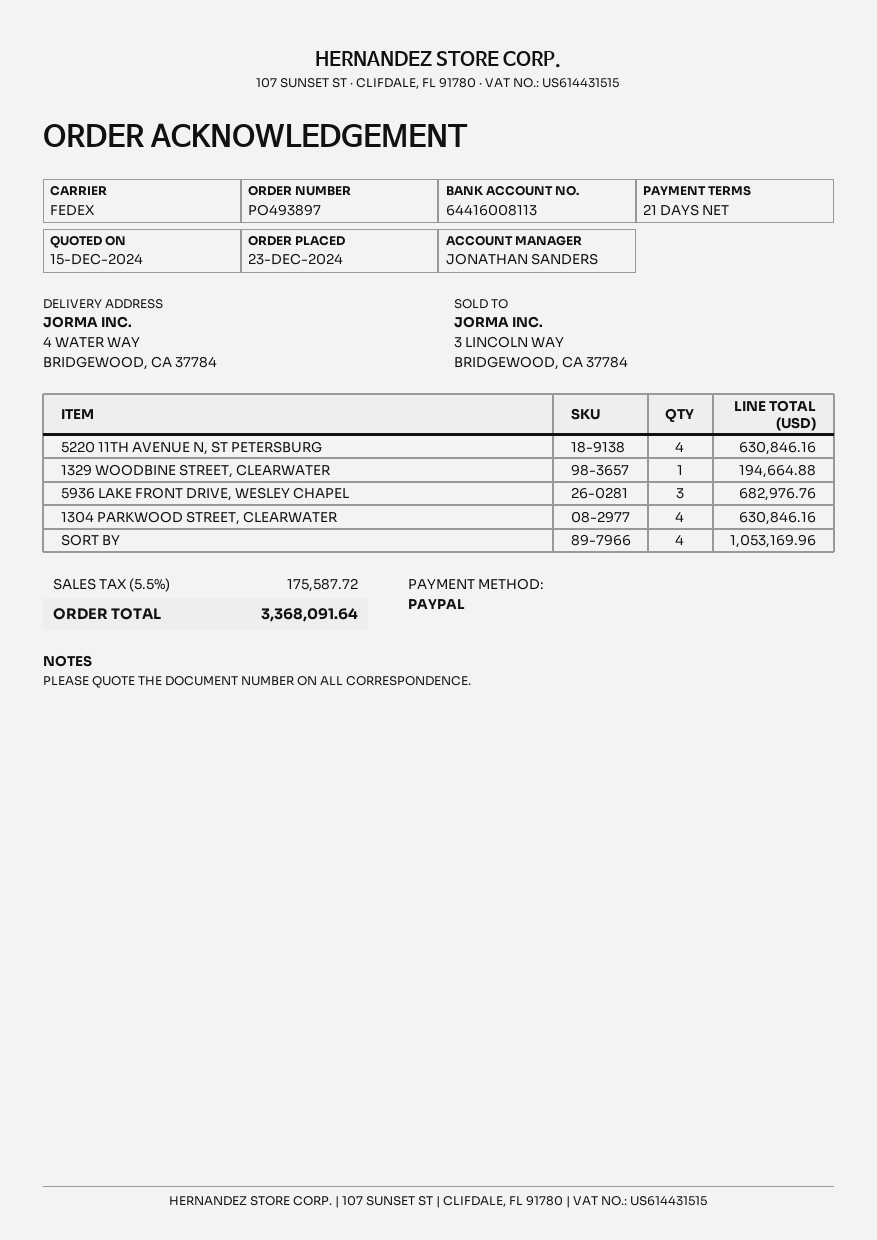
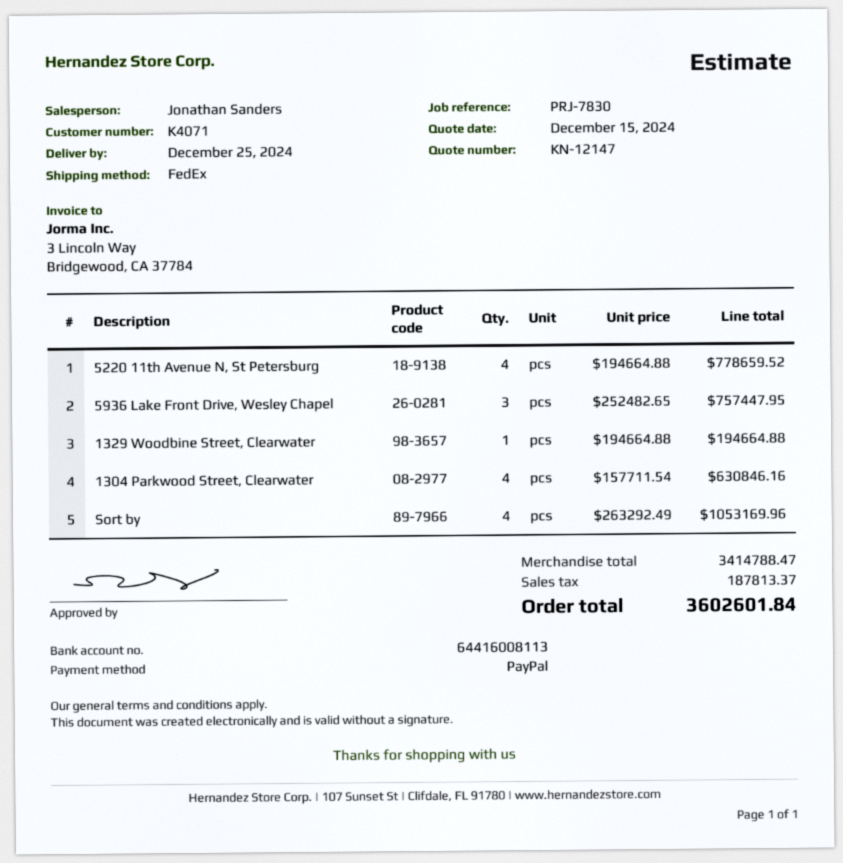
5220 11TH AVENUE N, ST PETERSBURG: 4 for 630846.16 -> 4 for 778659.52
5936 LAKE FRONT DRIVE, WESLEY CHAPEL: 3 for 682976.76 -> 3 for 757447.95
tax: 175587.72 -> 187813.37
total: 3368091.64 -> 3602601.84

